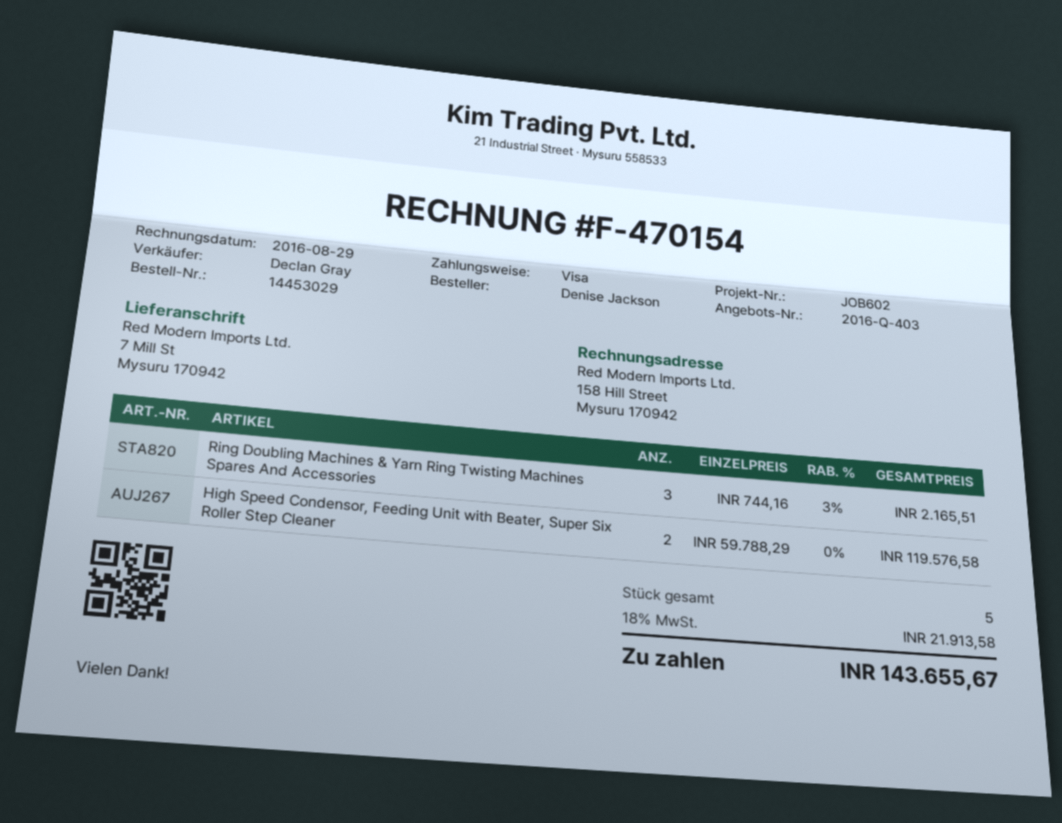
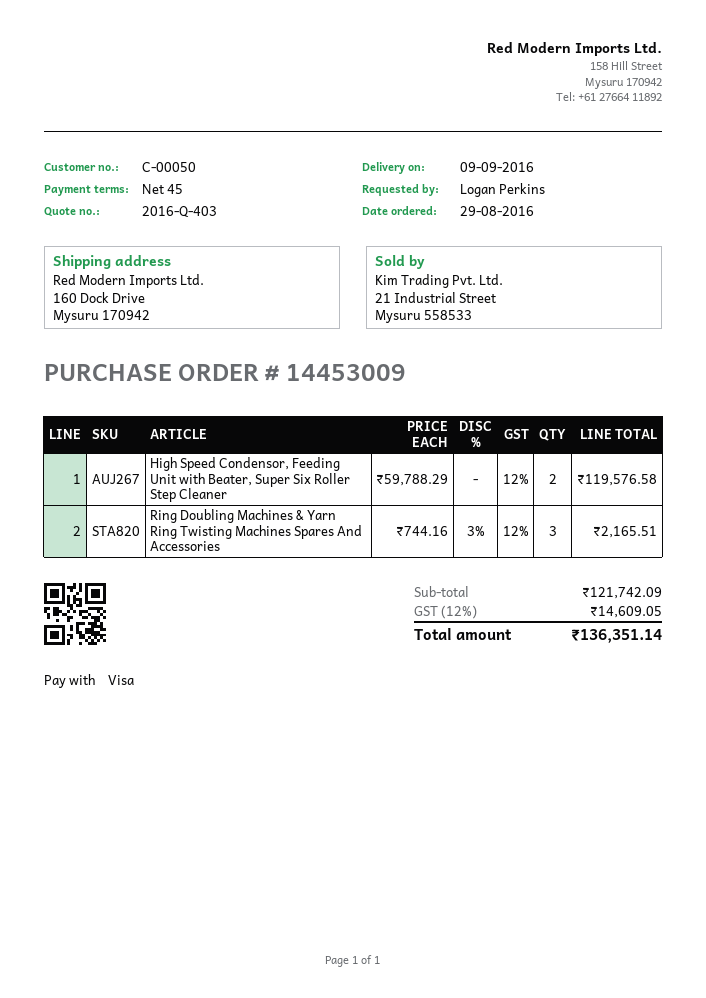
order number: 14453029 -> 14453009
ordered by: Denise Jackson -> Logan Perkins
ship to: 7 Mill St, Mysuru 170942 -> 160 Dock Drive, Mysuru 170942
tax: 18% = 21913.58 -> 12% = 14609.05
total: 143655.67 -> 136351.14

